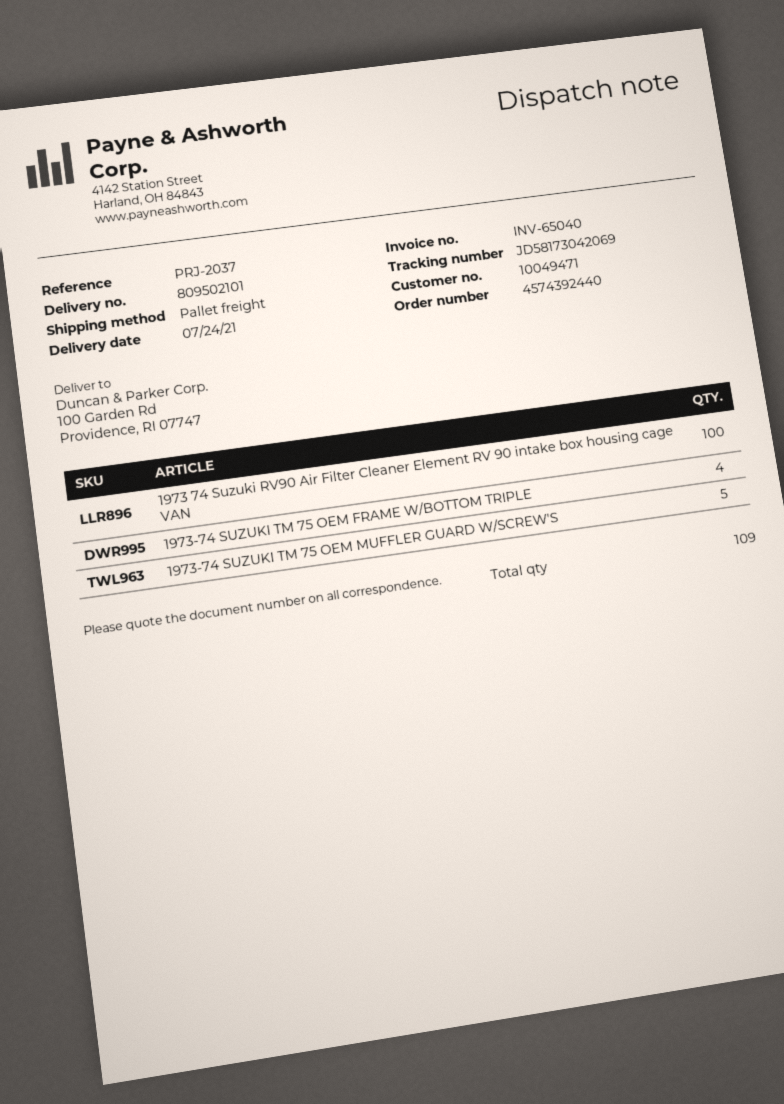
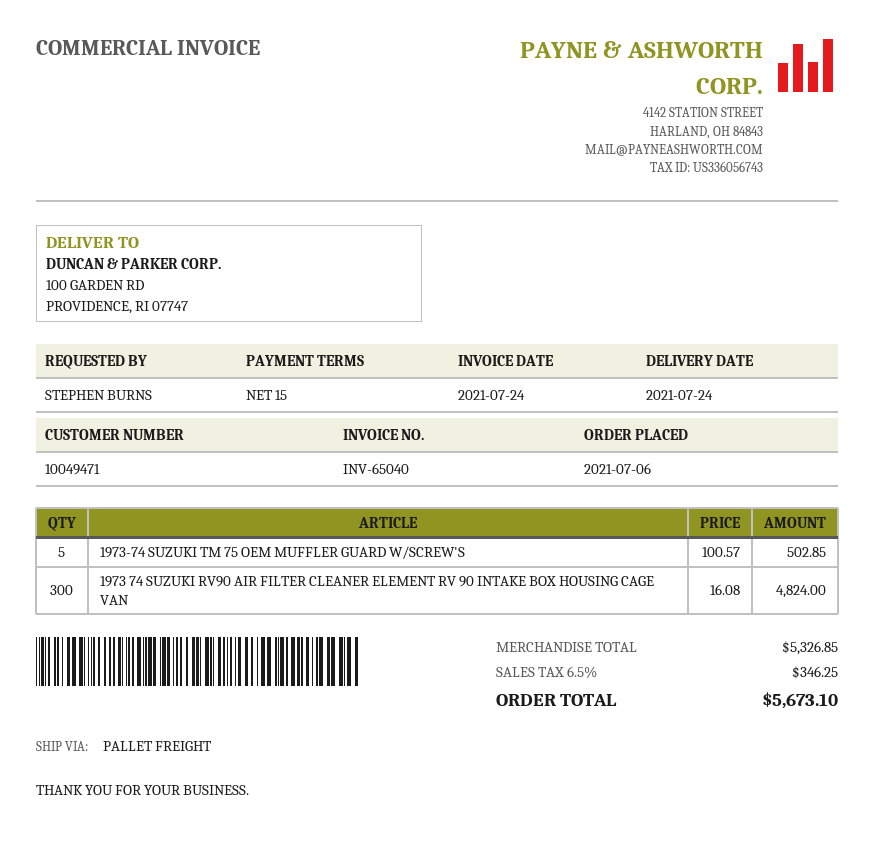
1973 74 Suzuki RV90 Air Filter Cleaner Element RV 90 intake box housing cage VAN: 100 -> 300
1973-74 SUZUKI TM 75 OEM FRAME W/BOTTOM TRIPLE: 4 -> none

